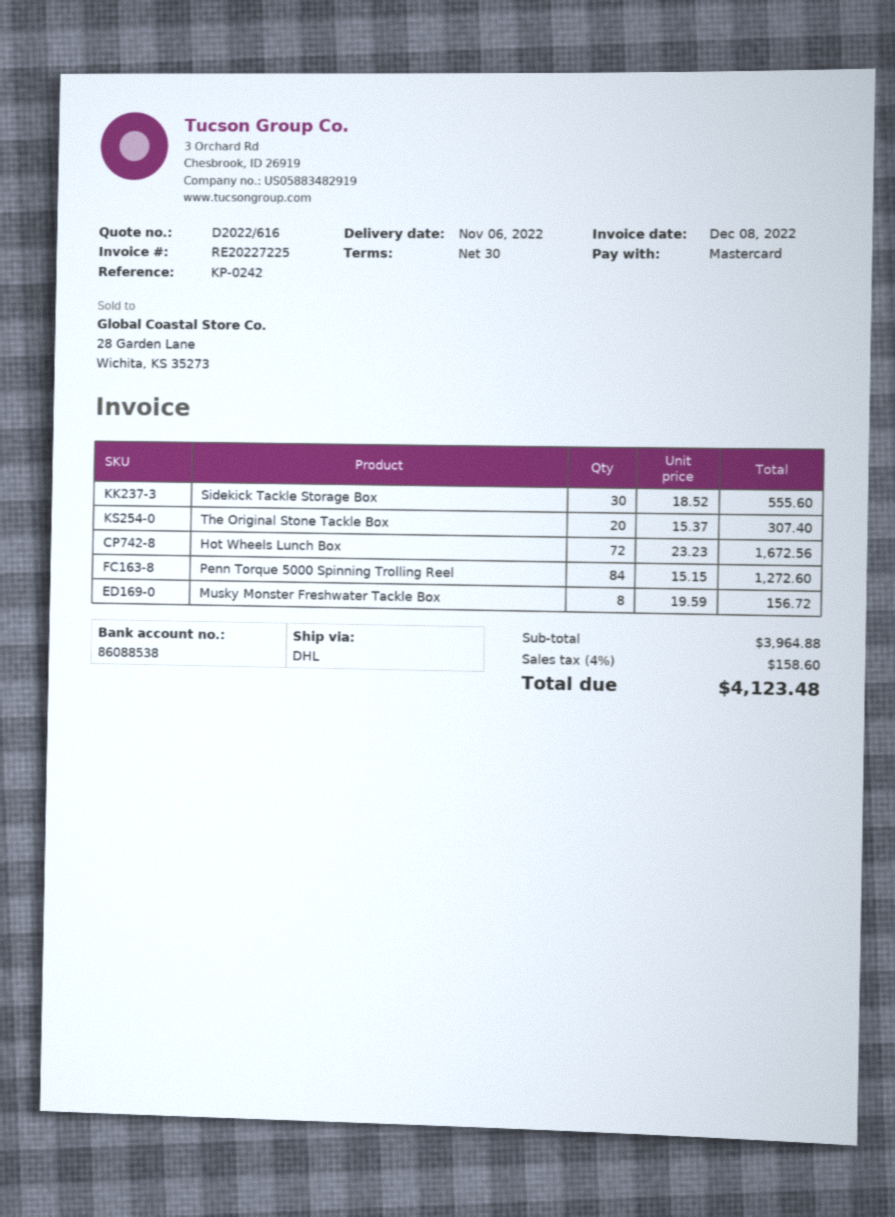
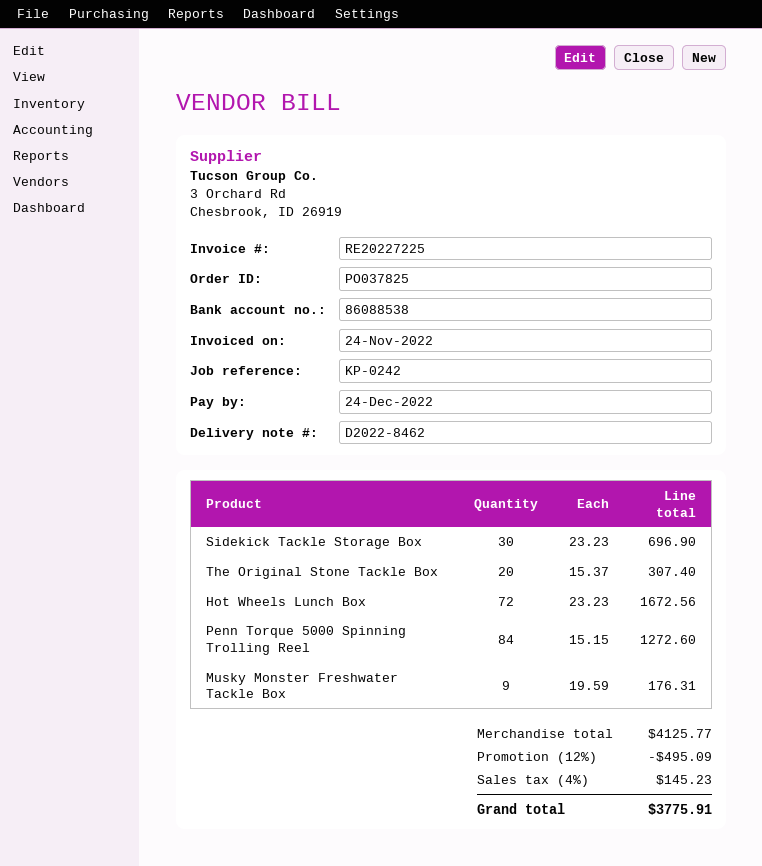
invoice date: 2022-12-08 -> 2022-11-24
Sidekick Tackle Storage Box: 30 x 18.52 = 555.60 -> 30 x 23.23 = 696.90
Musky Monster Freshwater Tackle Box: 8 x 19.59 = 156.72 -> 9 x 19.59 = 176.31
subtotal: 3964.88 -> 4125.77
discount: none -> 12% = 495.09
tax: 4% = 158.60 -> 4% = 145.23
total: 4123.48 -> 3775.91

